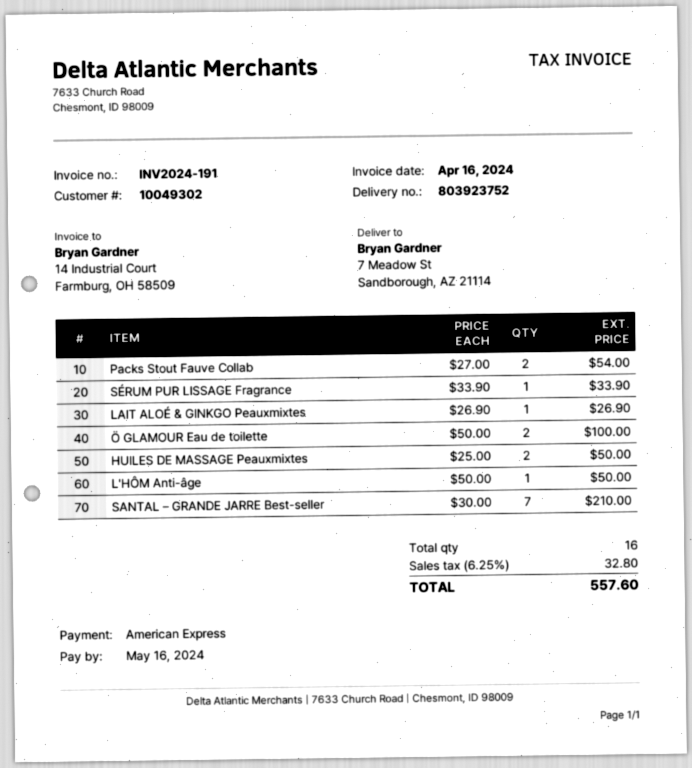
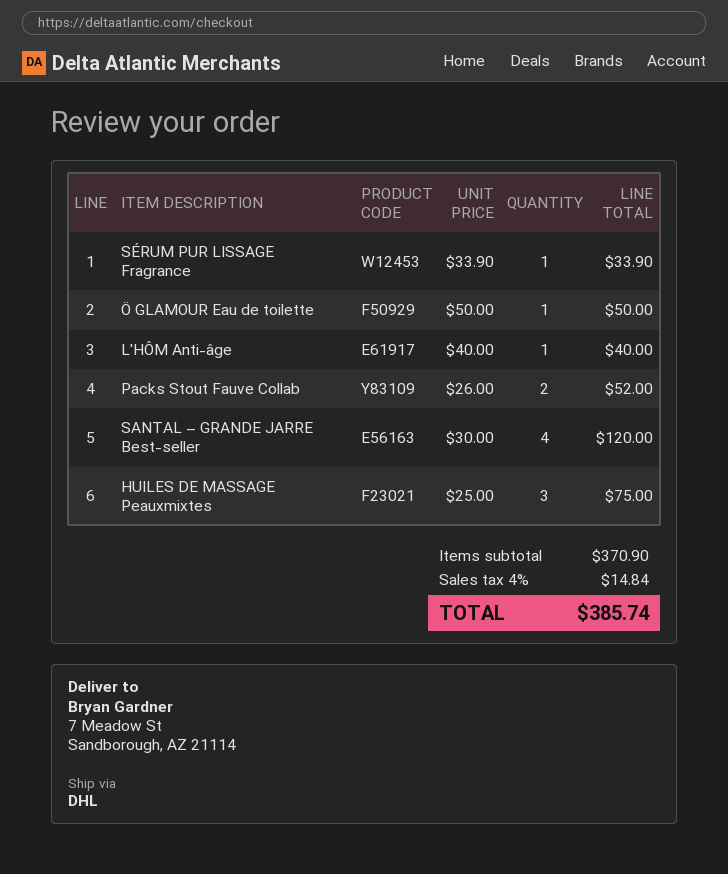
Packs Stout Fauve Collab: 2 x 27.00 = 54.00 -> 2 x 26.00 = 52.00
LAIT ALOÉ & GINKGO Peauxmixtes: 1 x 26.90 = 26.90 -> none
Ö GLAMOUR Eau de toilette: 2 x 50.00 = 100.00 -> 1 x 50.00 = 50.00
HUILES DE MASSAGE Peauxmixtes: 2 x 25.00 = 50.00 -> 3 x 25.00 = 75.00
L'HÔM Anti-âge: 1 x 50.00 = 50.00 -> 1 x 40.00 = 40.00
SANTAL – GRANDE JARRE Best-seller: 7 x 30.00 = 210.00 -> 4 x 30.00 = 120.00
tax: 6.25% = 32.80 -> 4% = 14.84
total: 557.60 -> 385.74

